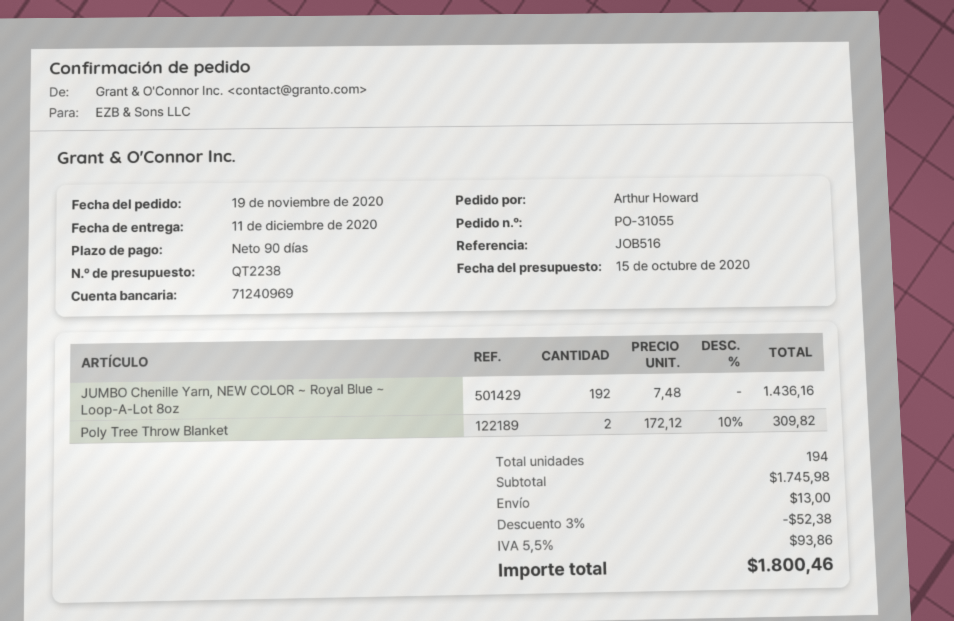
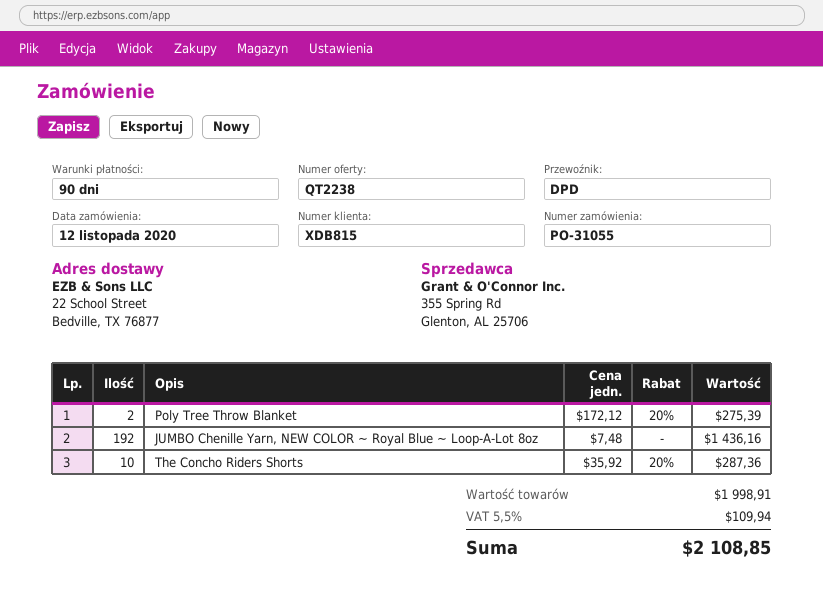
order date: 2020-11-19 -> 2020-11-12
Poly Tree Throw Blanket: 2 x 172.12 - 10% = 309.82 -> 2 x 172.12 - 20% = 275.39
The Concho Riders Shorts: none -> 10 x 35.92 - 20% = 287.36
subtotal: 1745.98 -> 1998.91
discount: 3% = 52.38 -> none
shipping: 13.00 -> none
tax: 5.5% = 93.86 -> 5.5% = 109.94
total: 1800.46 -> 2108.85

